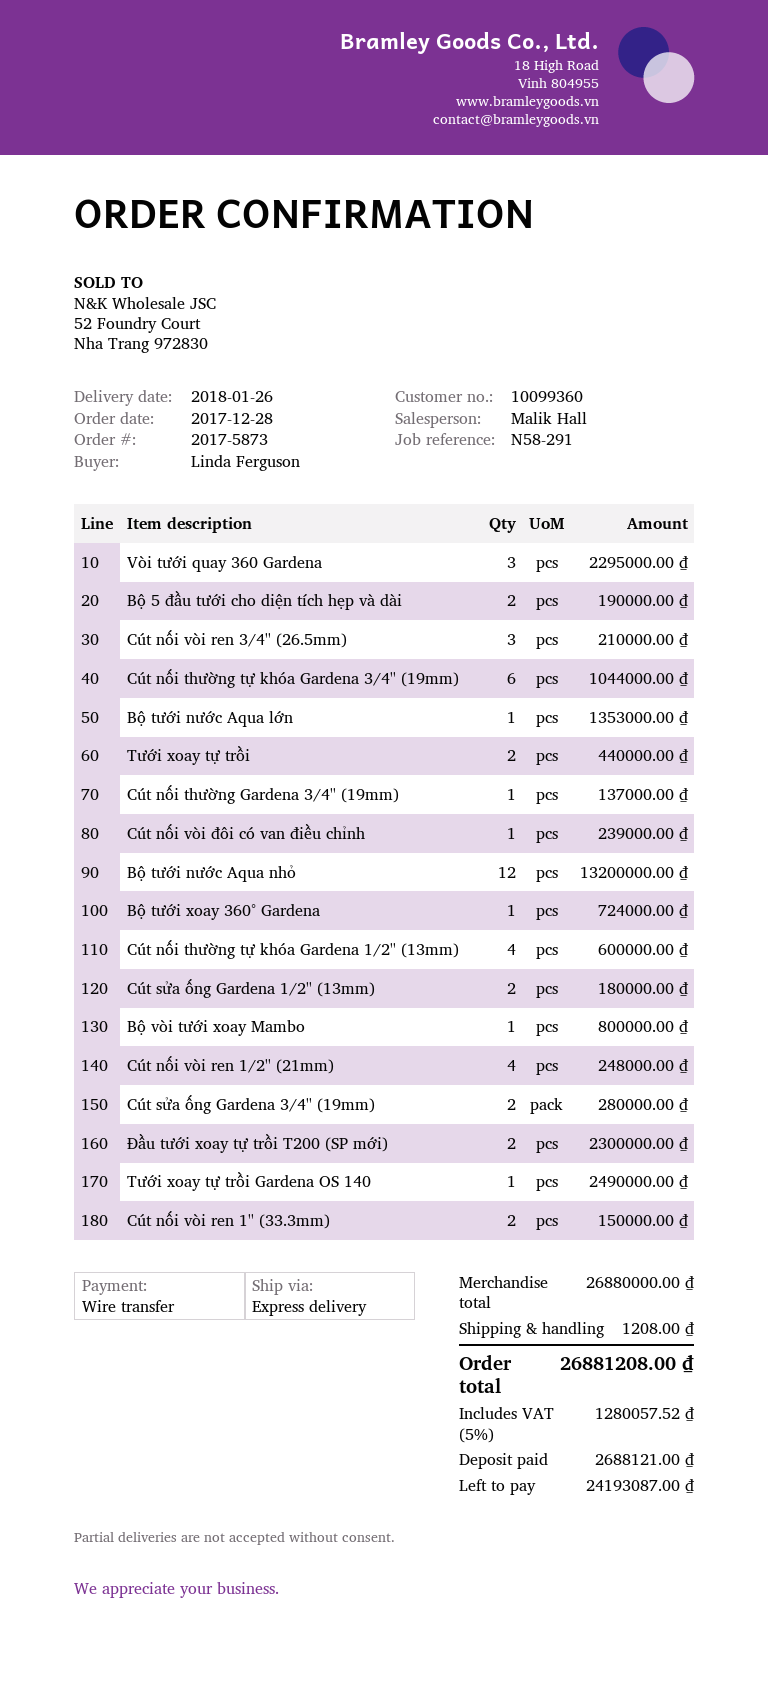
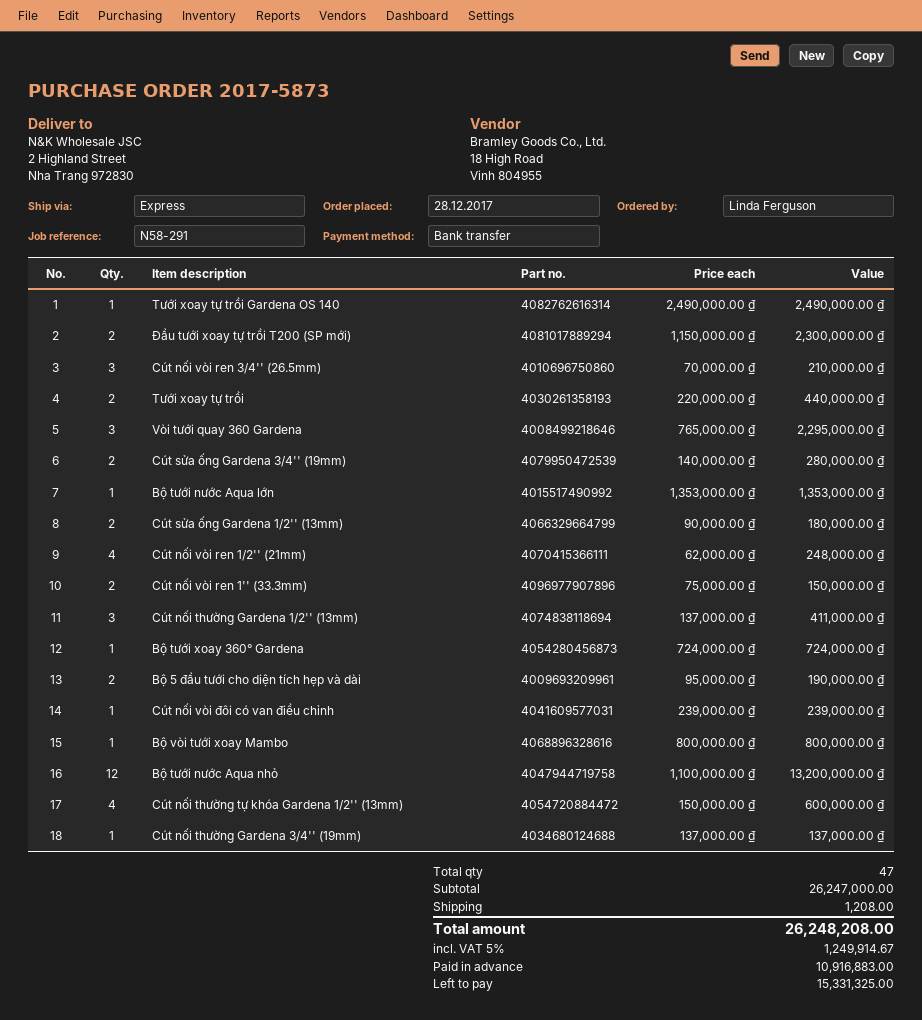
Cút nối thường tự khóa Gardena 3/4'' (19mm): 6 for 1044000.00 -> none
Cút nối thường Gardena 1/2'' (13mm): none -> 3 for 411000.00
subtotal: 26880000.00 -> 26247000.00
tax: 5% = 1280057.52 -> 5% = 1249914.67
total: 26881208.00 -> 26248208.00
deposit: 2688121.00 -> 10916883.00
balance: 24193087.00 -> 15331325.00

